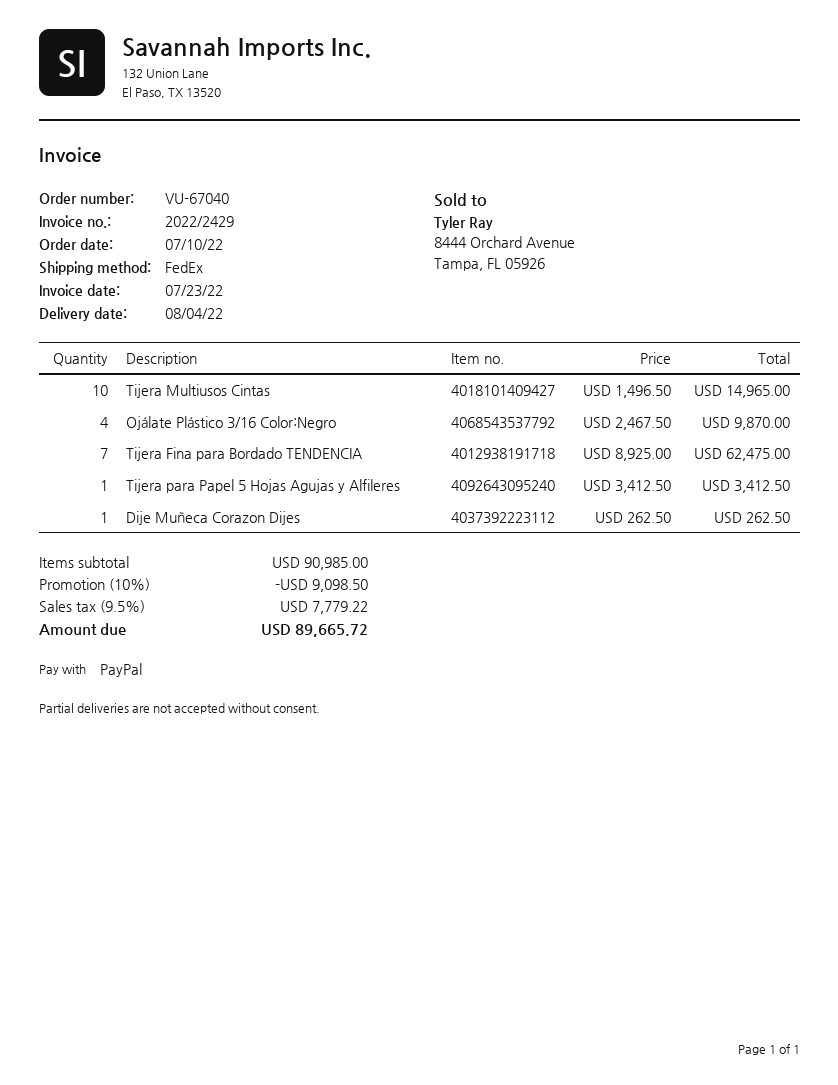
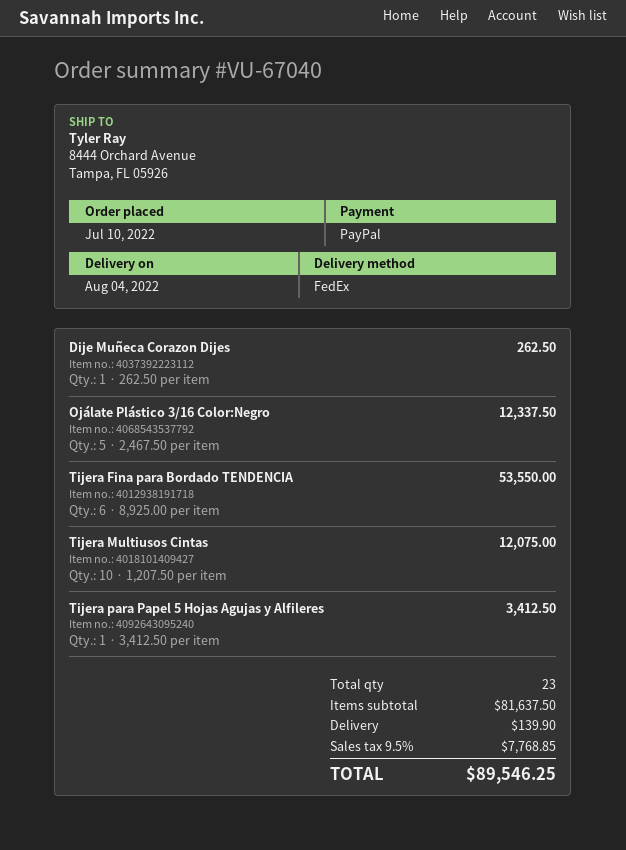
Tijera Multiusos Cintas: 10 x 1496.50 = 14965.00 -> 10 x 1207.50 = 12075.00
Ojálate Plástico 3/16 Color:Negro: 4 x 2467.50 = 9870.00 -> 5 x 2467.50 = 12337.50
Tijera Fina para Bordado TENDENCIA: 7 x 8925.00 = 62475.00 -> 6 x 8925.00 = 53550.00
subtotal: 90985.00 -> 81637.50
discount: 10% = 9098.50 -> none
shipping: none -> 139.90
tax: 9.5% = 7779.22 -> 9.5% = 7768.85
total: 89665.72 -> 89546.25

